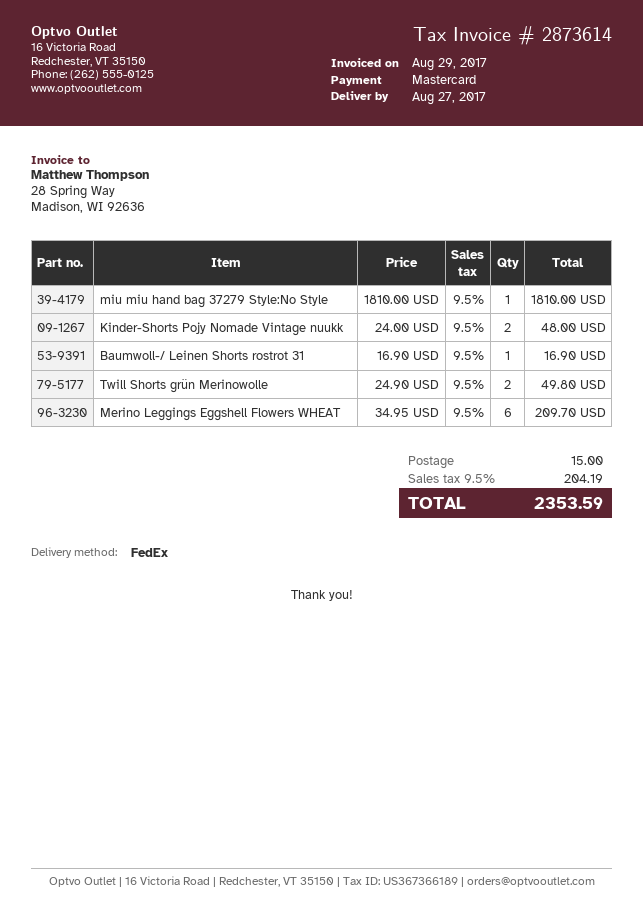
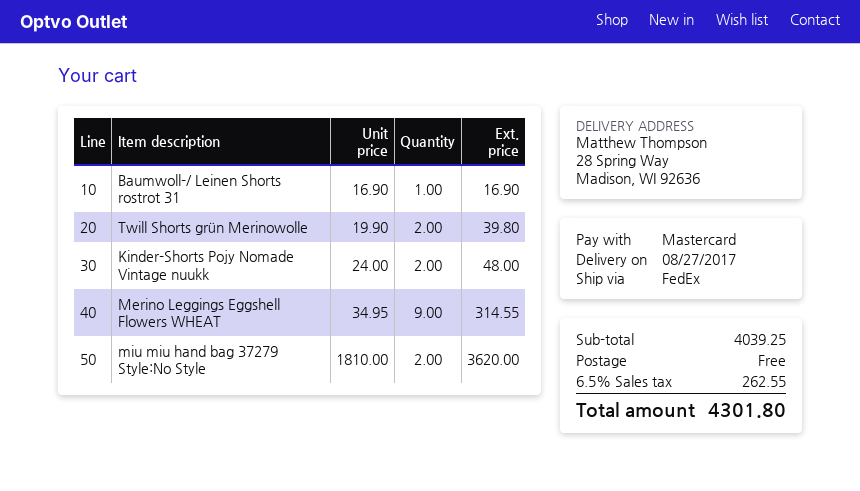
miu miu hand bag 37279 Style:No Style: 1 x 1810.00 = 1810.00 -> 2 x 1810.00 = 3620.00
Twill Shorts grün Merinowolle: 2 x 24.90 = 49.80 -> 2 x 19.90 = 39.80
Merino Leggings Eggshell Flowers WHEAT: 6 x 34.95 = 209.70 -> 9 x 34.95 = 314.55
shipping: 15.00 -> 0.00
tax: 9.5% = 204.19 -> 6.5% = 262.55
total: 2353.59 -> 4301.80

